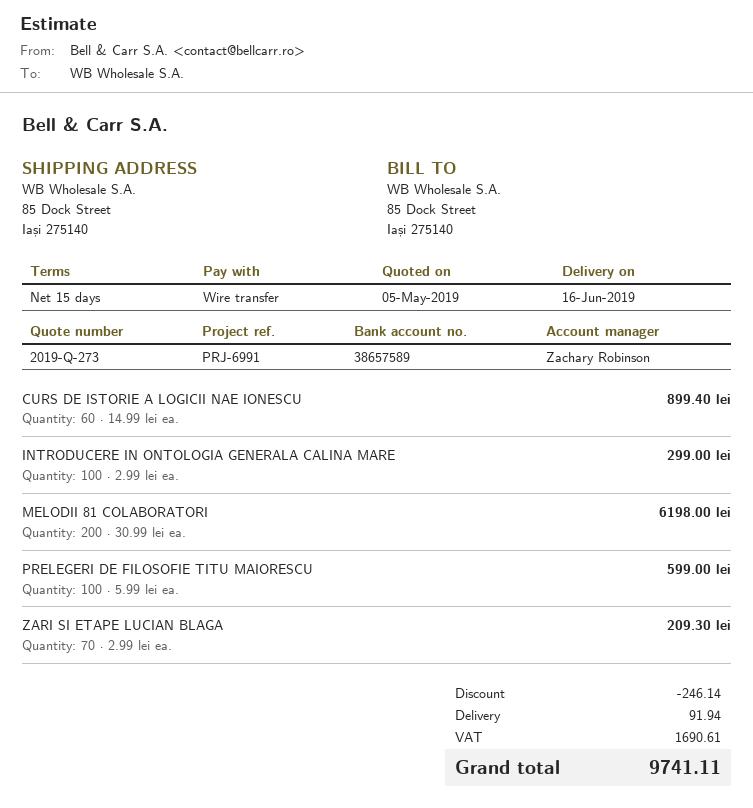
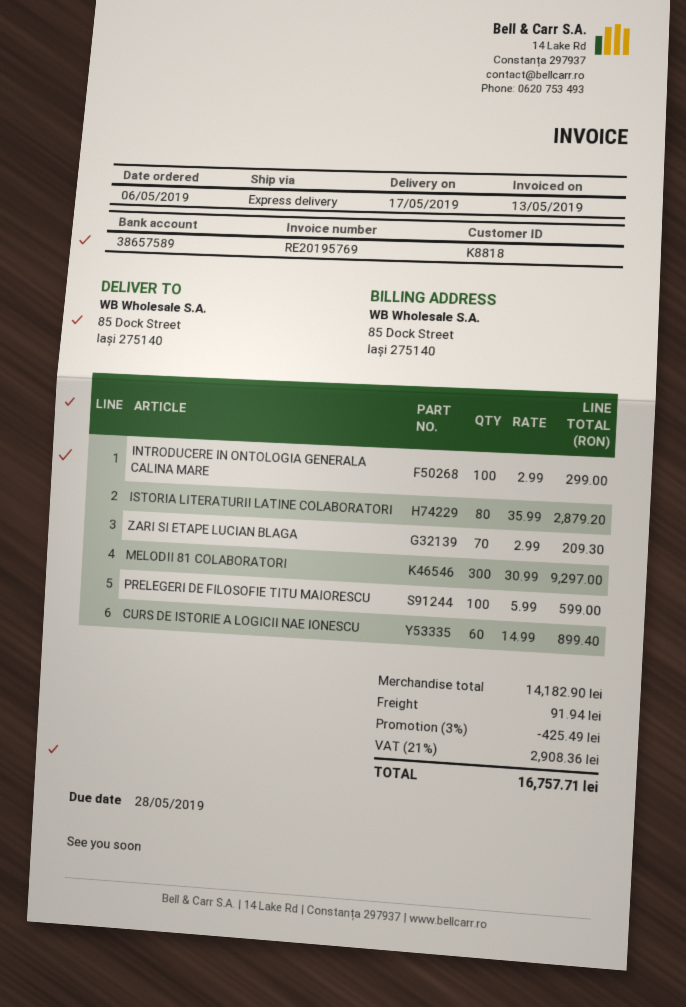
delivery date: 2019-06-16 -> 2019-05-17
MELODII 81 COLABORATORI: 200 x 30.99 = 6198.00 -> 300 x 30.99 = 9297.00
ISTORIA LITERATURII LATINE COLABORATORI: none -> 80 x 35.99 = 2879.20
discount: 246.14 -> 425.49
tax: 1690.61 -> 2908.36
total: 9741.11 -> 16757.71

